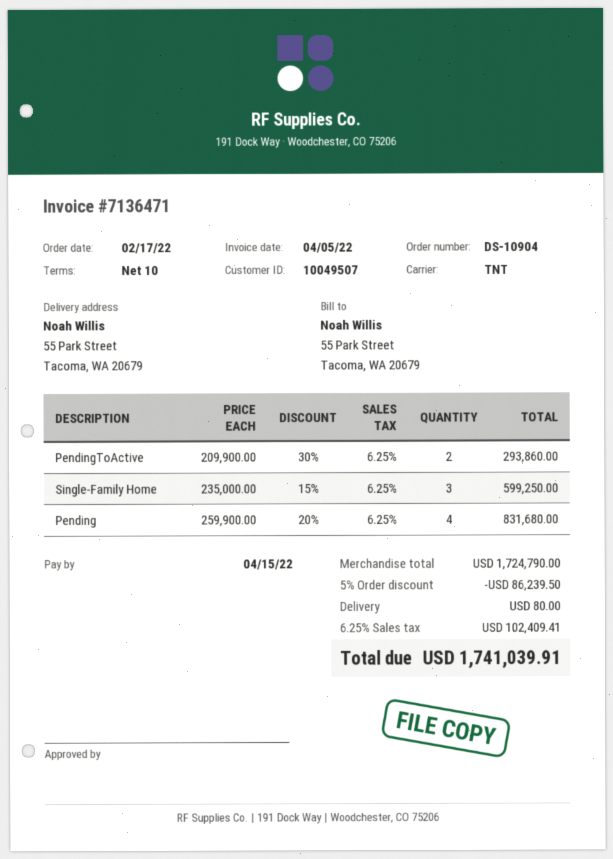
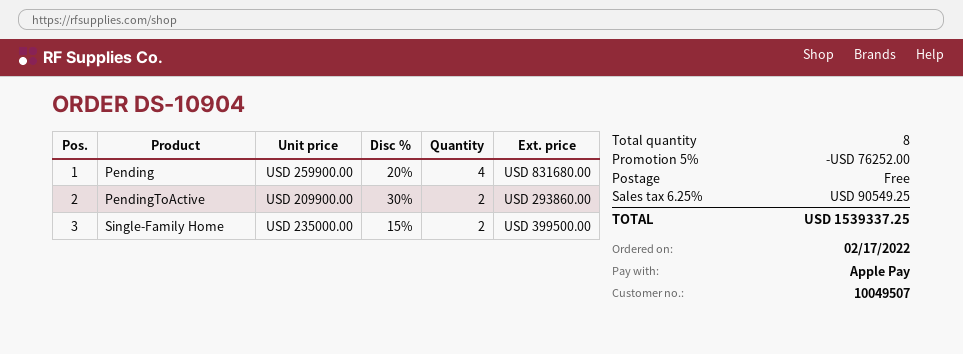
Single-Family Home: 3 x 235000.00 - 15% = 599250.00 -> 2 x 235000.00 - 15% = 399500.00
discount: 5% = 86239.50 -> 5% = 76252.00
shipping: 80.00 -> 0.00
tax: 6.25% = 102409.41 -> 6.25% = 90549.25
total: 1741039.91 -> 1539337.25

